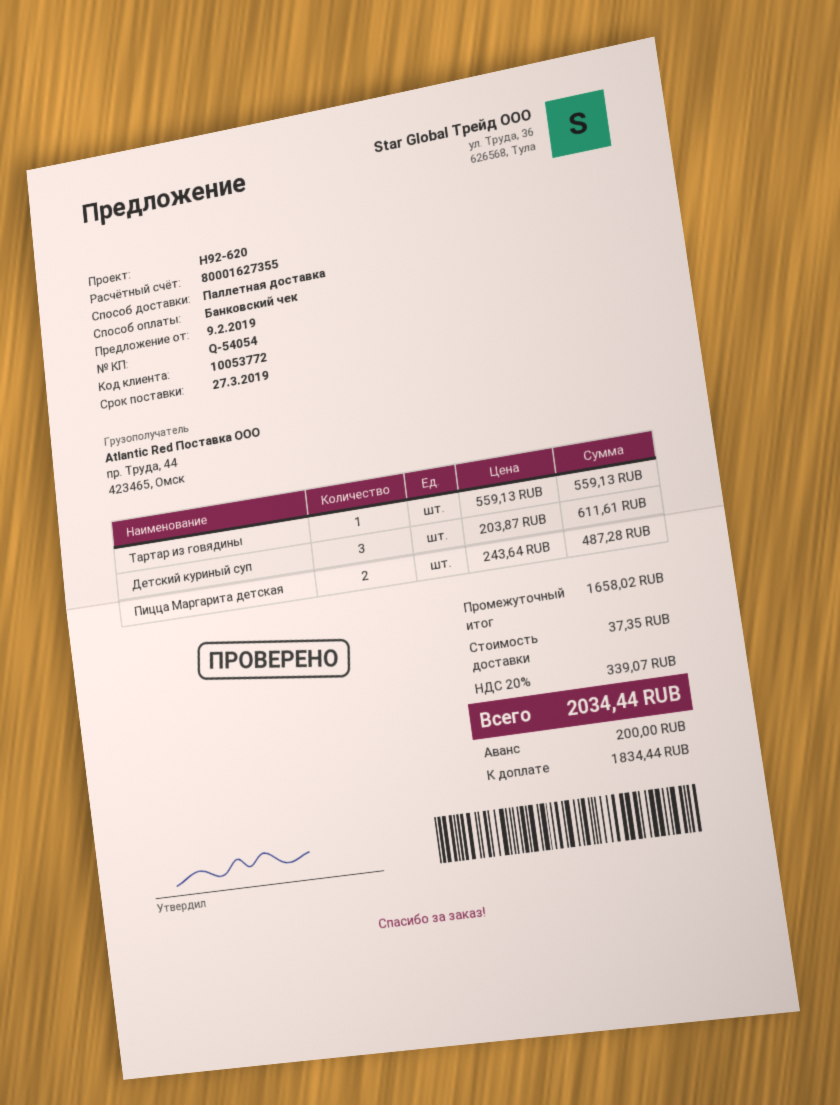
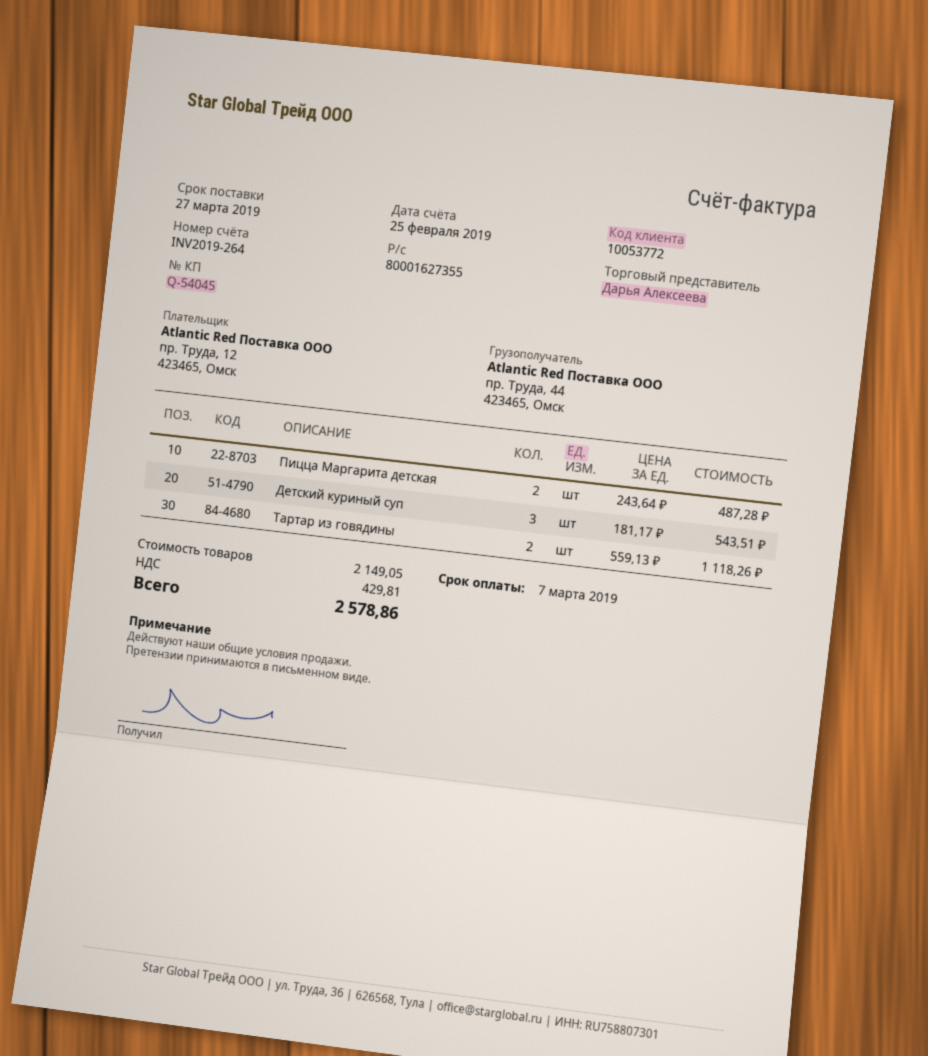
quote number: Q-54054 -> Q-54045
Тартар из говядины: 1 x 559.13 = 559.13 -> 2 x 559.13 = 1118.26
Детский куриный суп: 3 x 203.87 = 611.61 -> 3 x 181.17 = 543.51
subtotal: 1658.02 -> 2149.05
shipping: 37.35 -> none
tax: 339.07 -> 429.81
total: 2034.44 -> 2578.86

